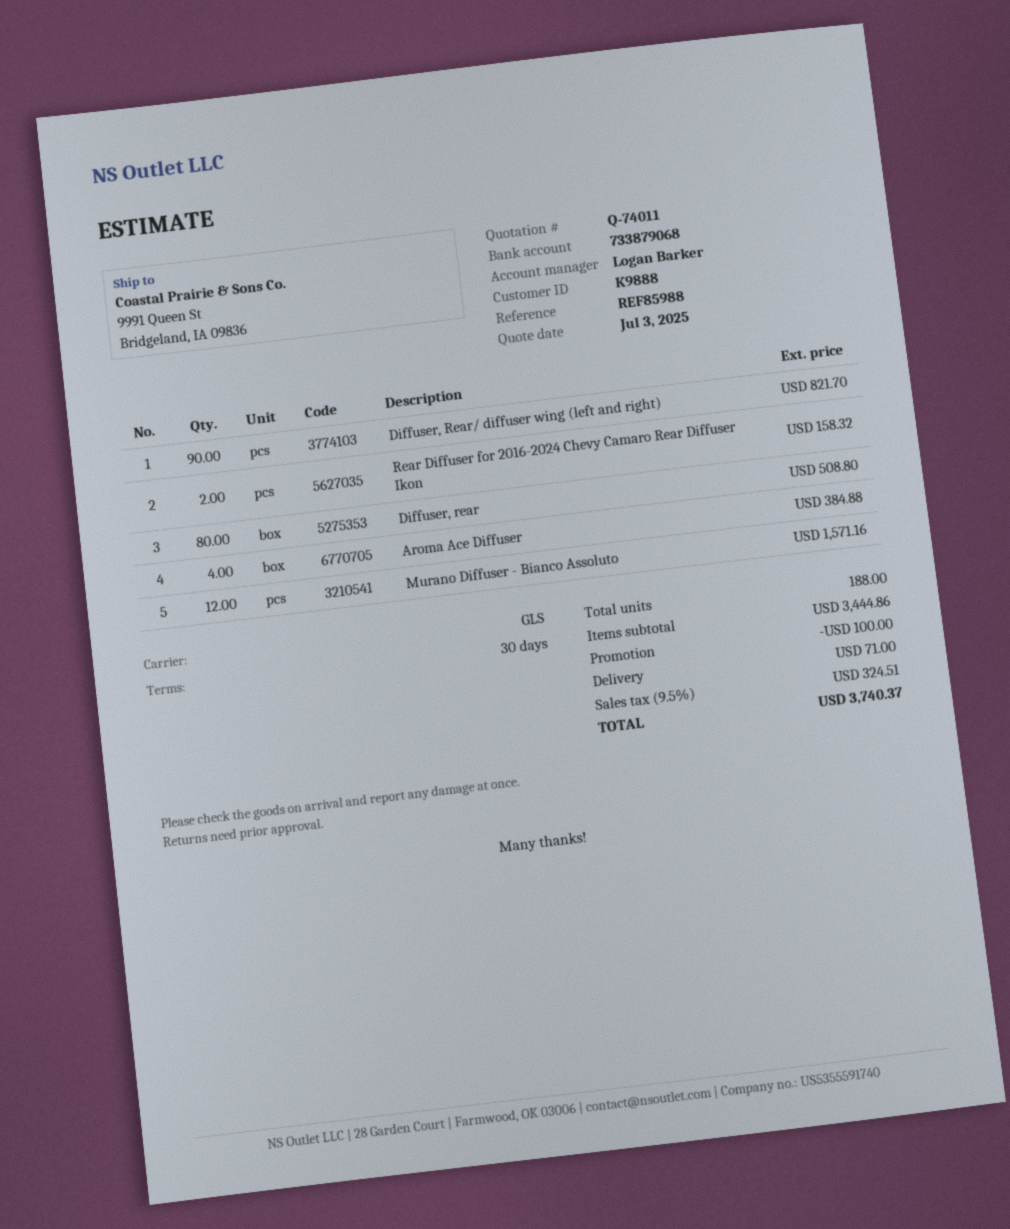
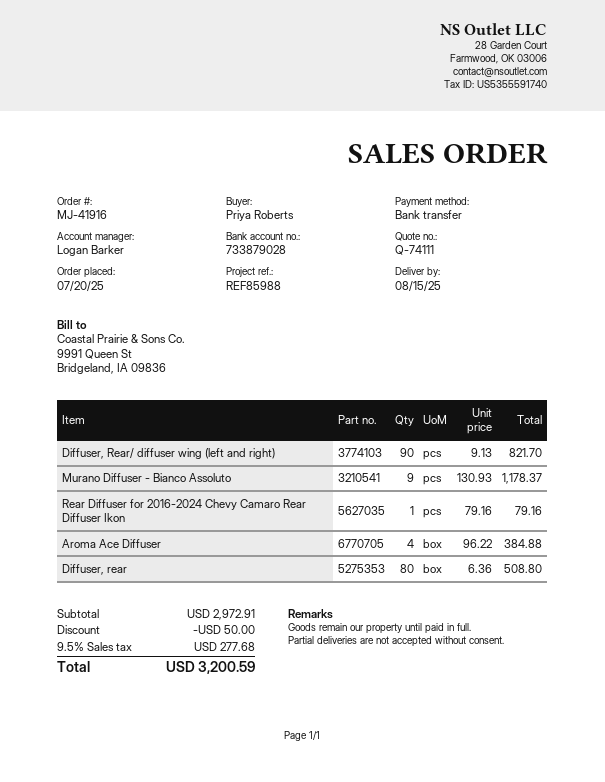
quote number: Q-74011 -> Q-74111
bank account: 733879068 -> 733879028
Rear Diffuser for 2016-2024 Chevy Camaro Rear Diffuser Ikon: 2 for 158.32 -> 1 for 79.16
Murano Diffuser - Bianco Assoluto: 12 for 1571.16 -> 9 for 1178.37
subtotal: 3444.86 -> 2972.91
discount: 100.00 -> 50.00
shipping: 71.00 -> none
tax: 9.5% = 324.51 -> 9.5% = 277.68
total: 3740.37 -> 3200.59

